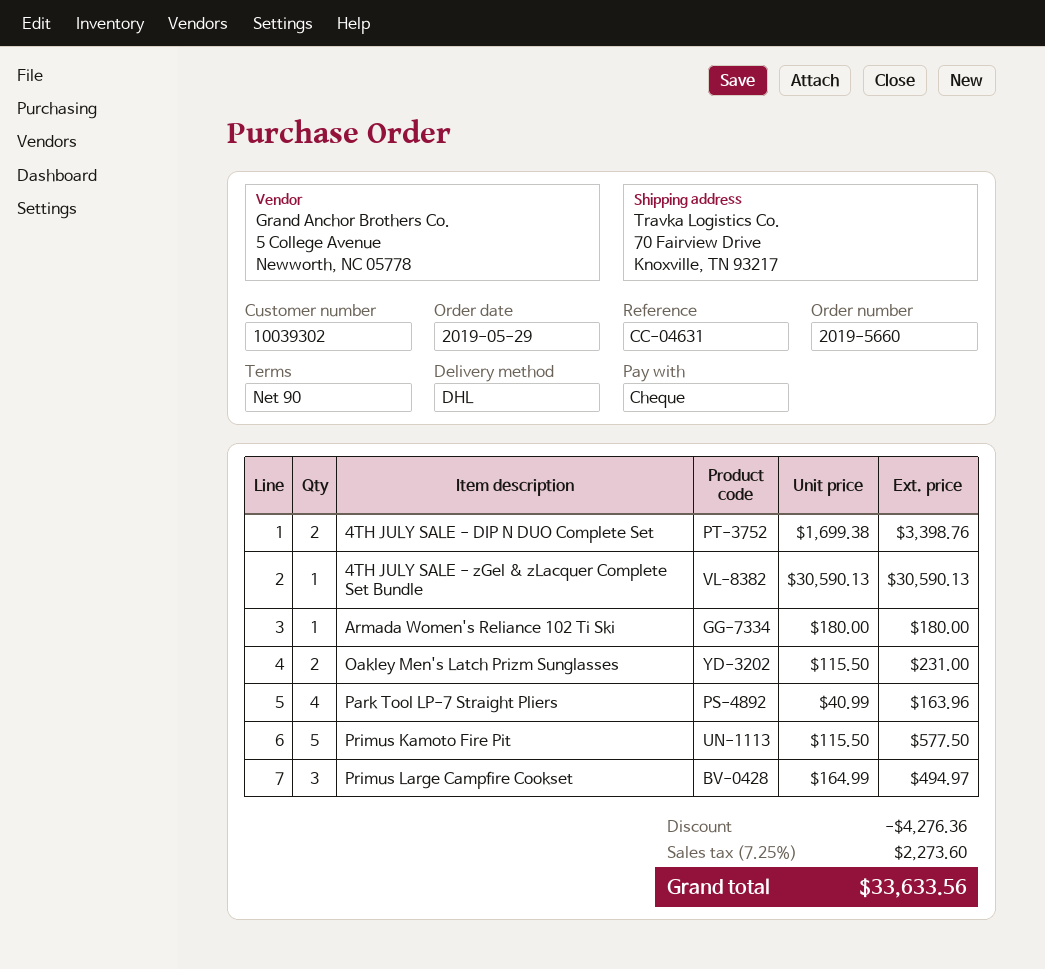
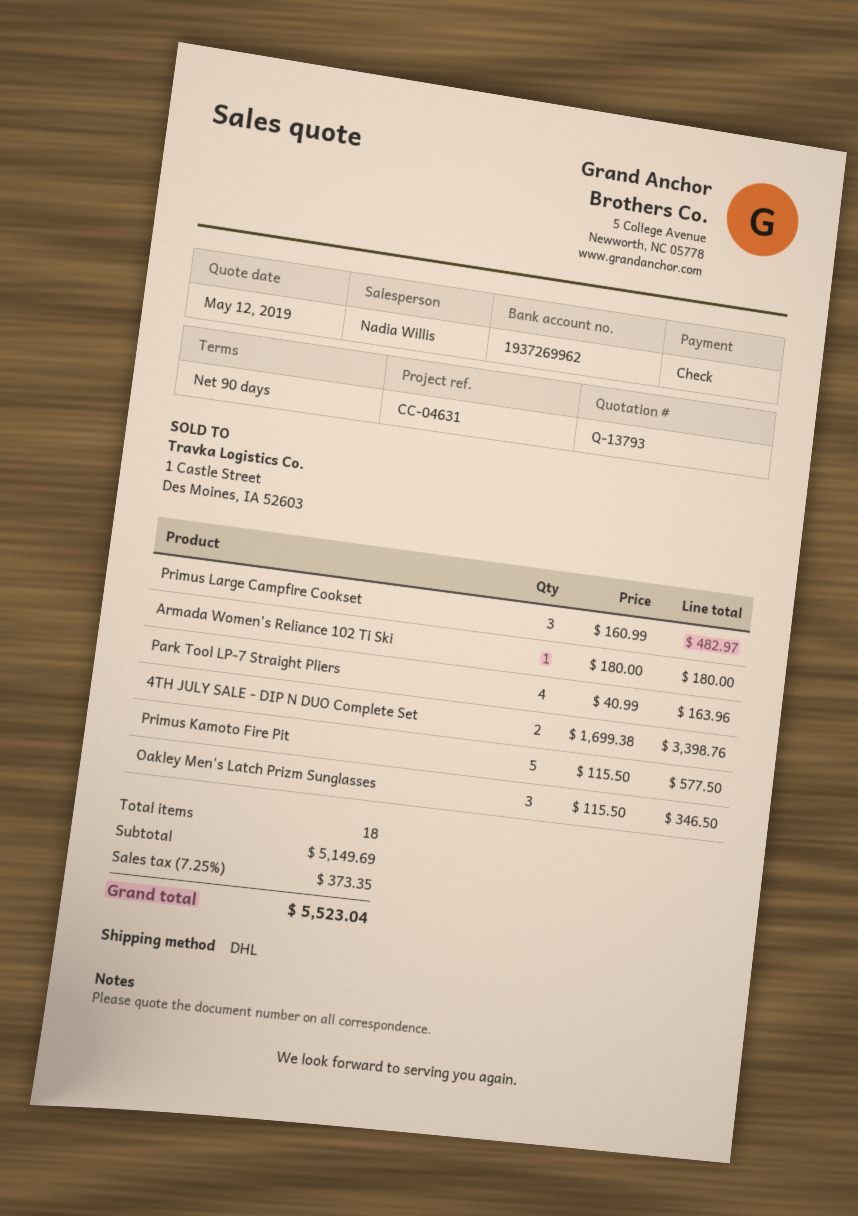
4TH JULY SALE - zGel & zLacquer Complete Set Bundle: 1 x 30590.13 = 30590.13 -> none
Oakley Men's Latch Prizm Sunglasses: 2 x 115.50 = 231.00 -> 3 x 115.50 = 346.50
Primus Large Campfire Cookset: 3 x 164.99 = 494.97 -> 3 x 160.99 = 482.97
discount: 4276.36 -> none
tax: 7.25% = 2273.60 -> 7.25% = 373.35
total: 33633.56 -> 5523.04

